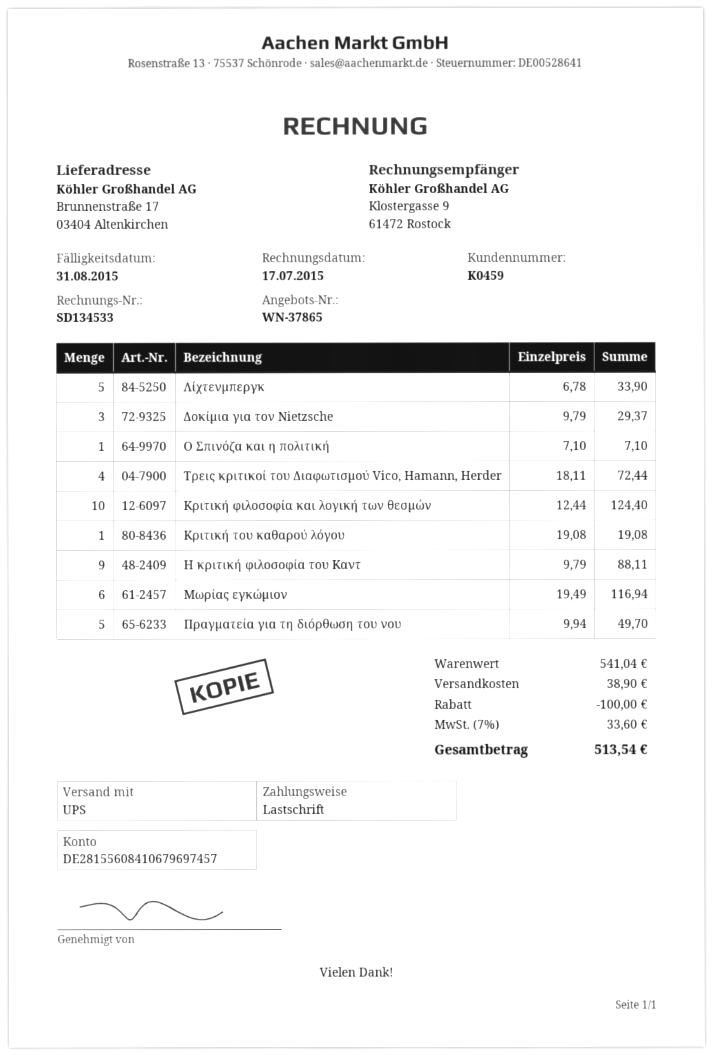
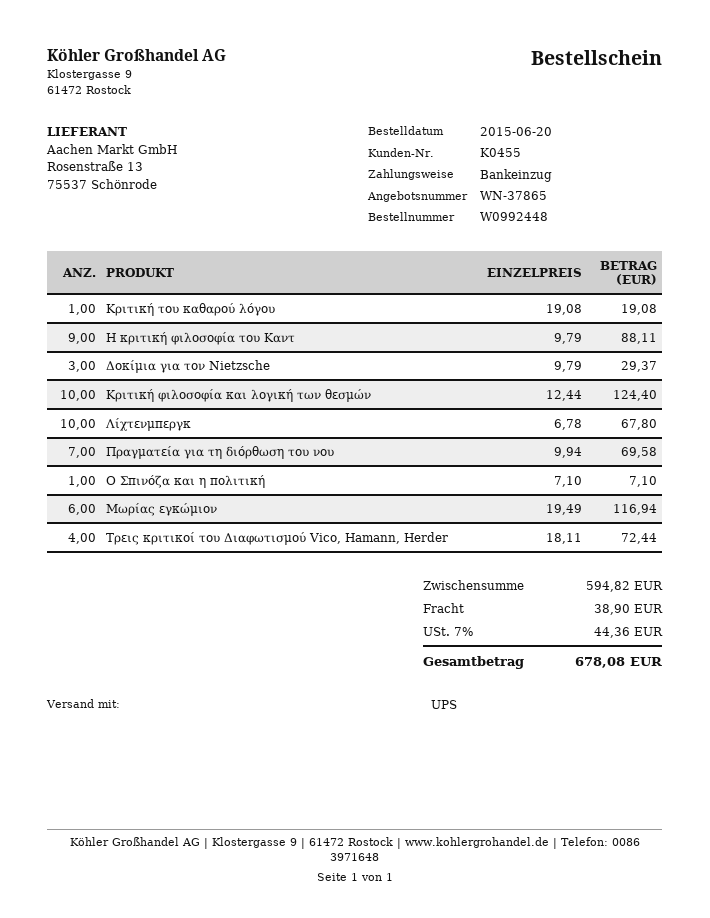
customer number: K0459 -> K0455
Λίχτενμπεργκ: 5 x 6.78 = 33.90 -> 10 x 6.78 = 67.80
Πραγματεία για τη διόρθωση του νου: 5 x 9.94 = 49.70 -> 7 x 9.94 = 69.58
subtotal: 541.04 -> 594.82
discount: 100.00 -> none
tax: 7% = 33.60 -> 7% = 44.36
total: 513.54 -> 678.08

